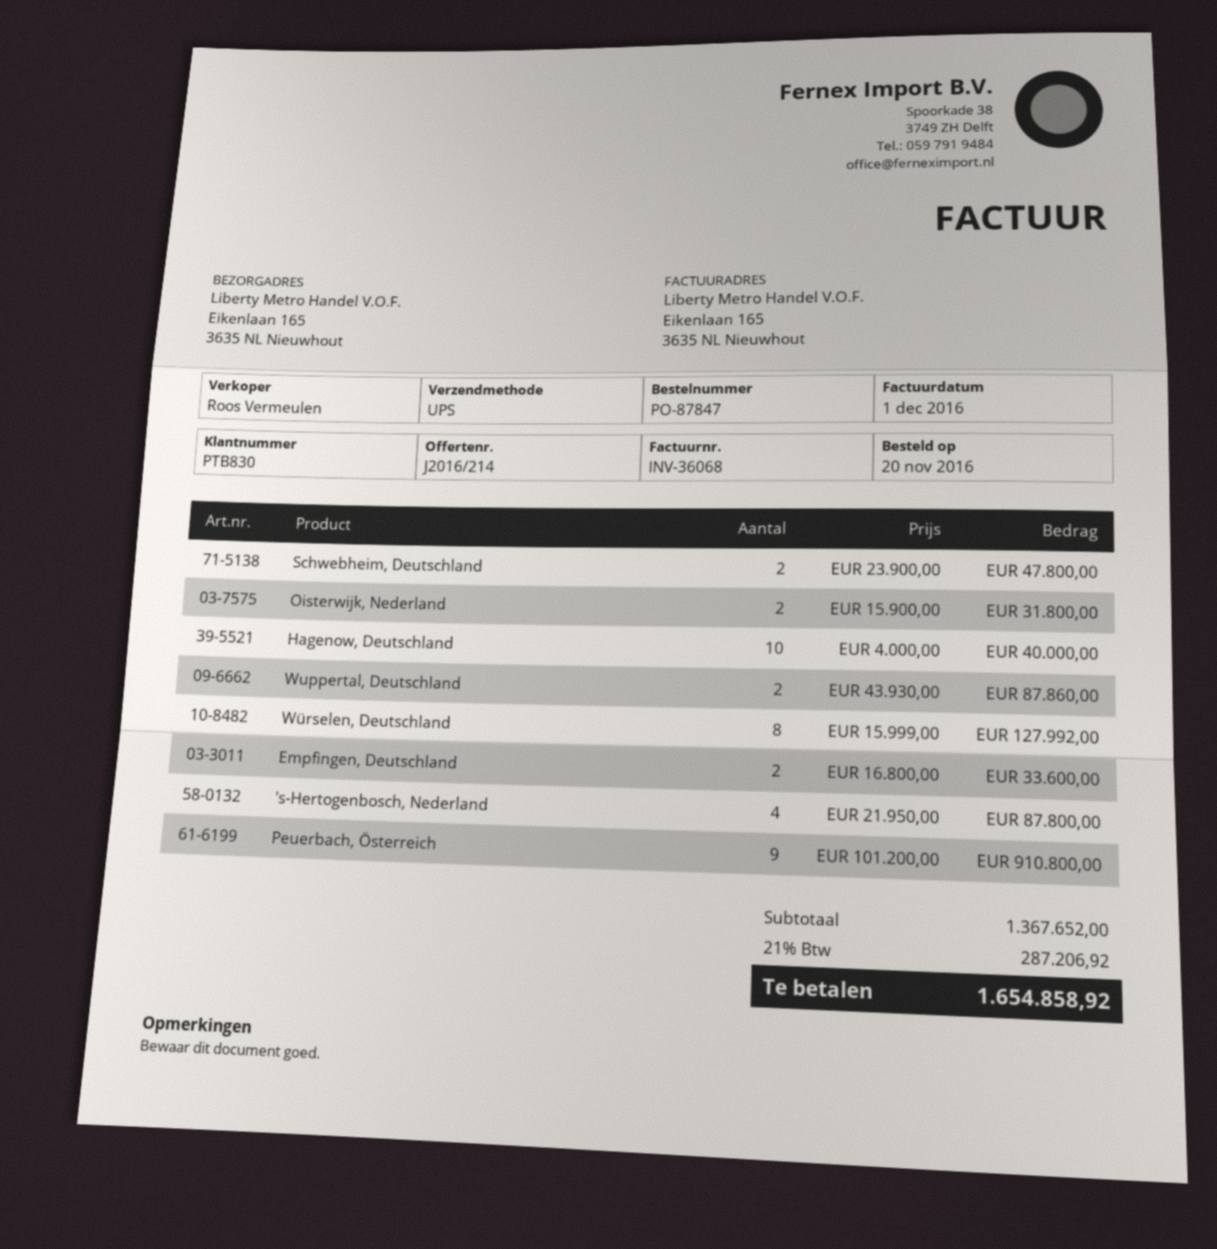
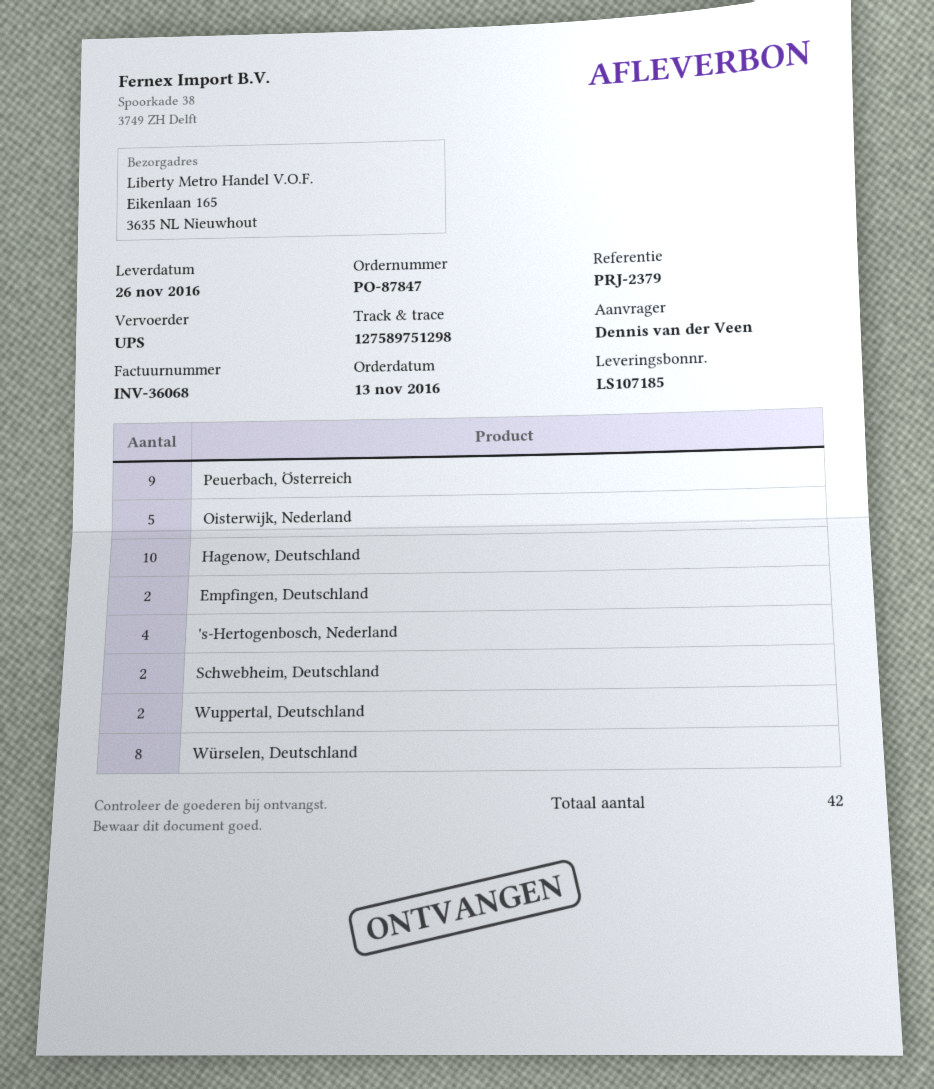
order date: 2016-11-20 -> 2016-11-13
Oisterwijk, Nederland: 2 -> 5

